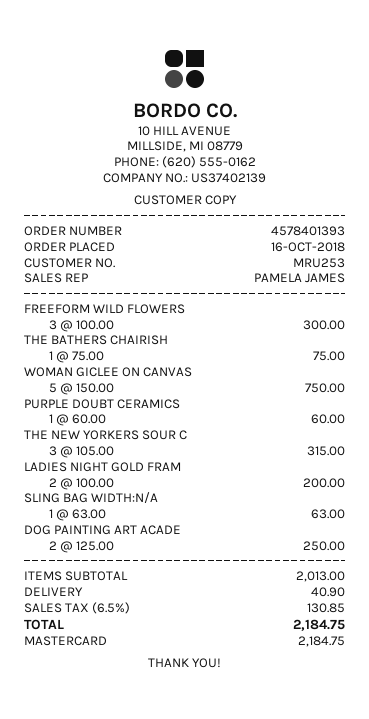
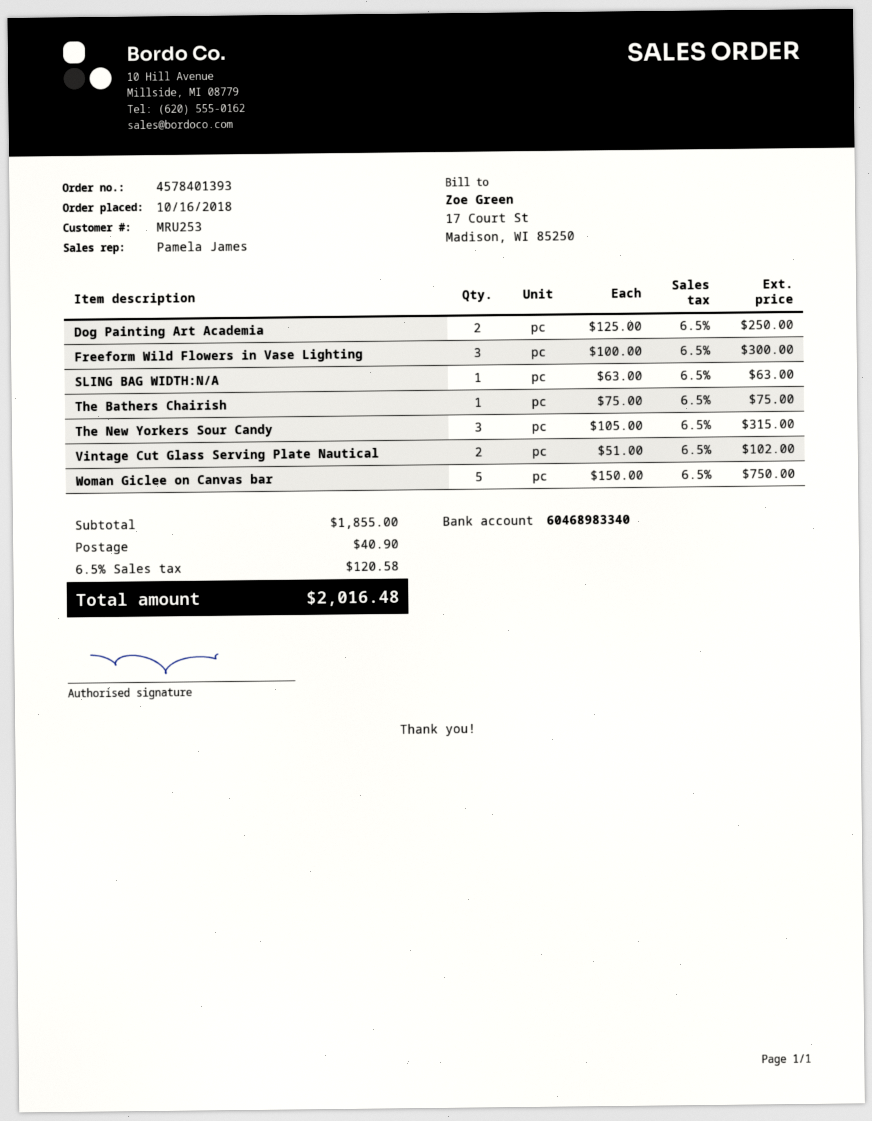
PURPLE DOUBT CERAMICS: 1 x 60.00 = 60.00 -> none
LADIES NIGHT GOLD FRAM: 2 x 100.00 = 200.00 -> none
Vintage Cut Glass Serving Plate Nautical: none -> 2 x 51.00 = 102.00
subtotal: 2013.00 -> 1855.00
tax: 6.5% = 130.85 -> 6.5% = 120.58
total: 2184.75 -> 2016.48

